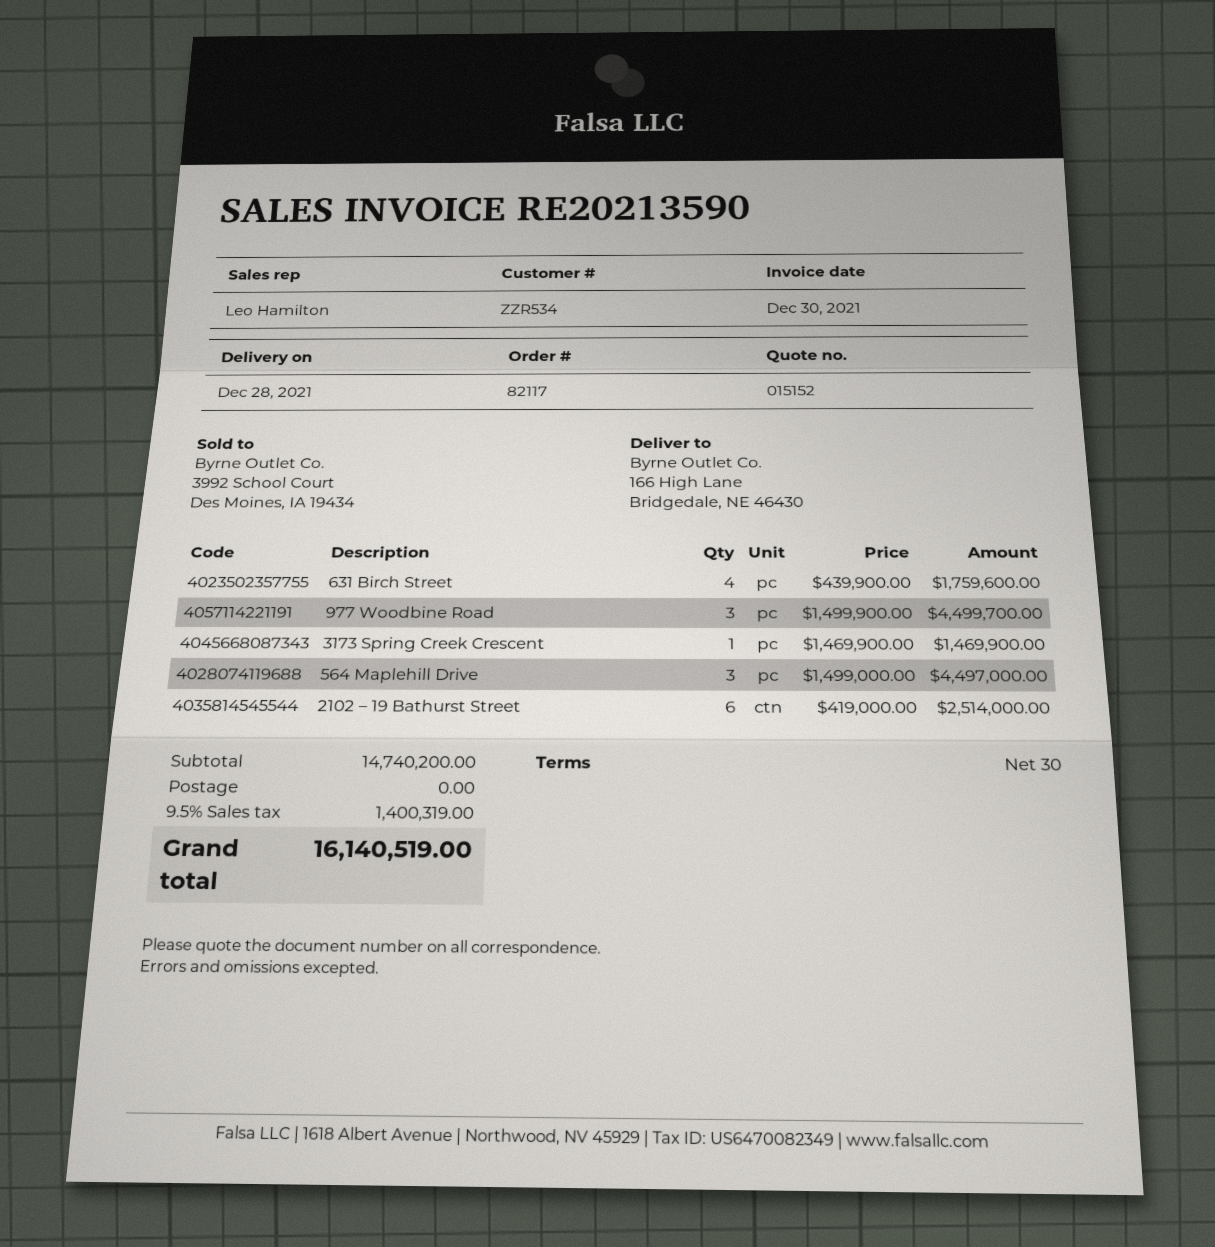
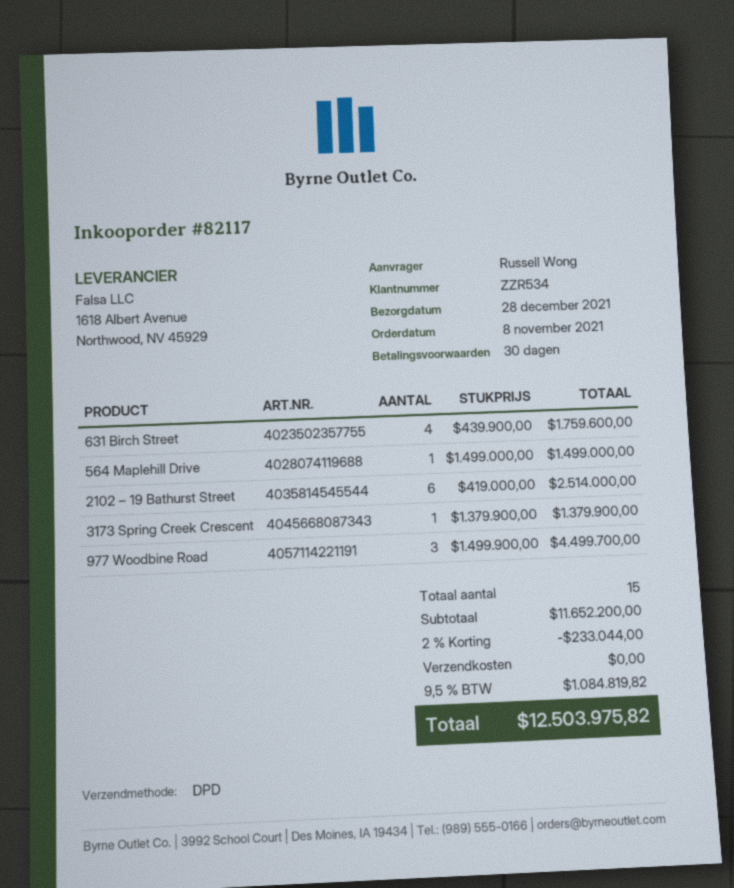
3173 Spring Creek Crescent: 1 x 1469900.00 = 1469900.00 -> 1 x 1379900.00 = 1379900.00
564 Maplehill Drive: 3 x 1499000.00 = 4497000.00 -> 1 x 1499000.00 = 1499000.00
subtotal: 14740200.00 -> 11652200.00
discount: none -> 2% = 233044.00
tax: 9.5% = 1400319.00 -> 9.5% = 1084819.82
total: 16140519.00 -> 12503975.82

